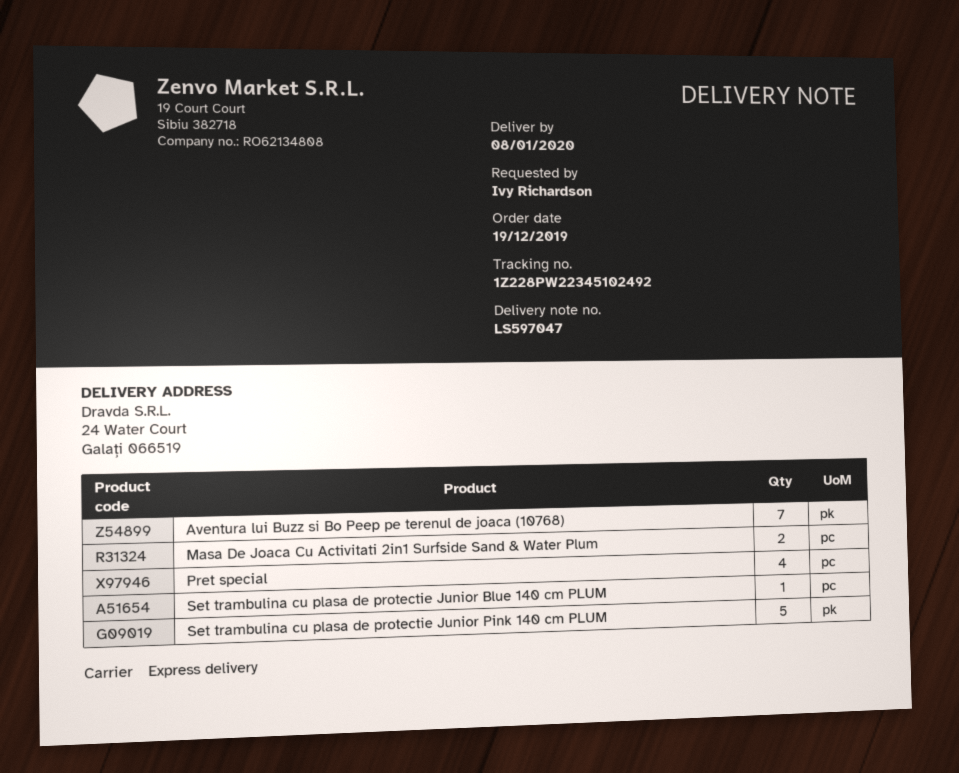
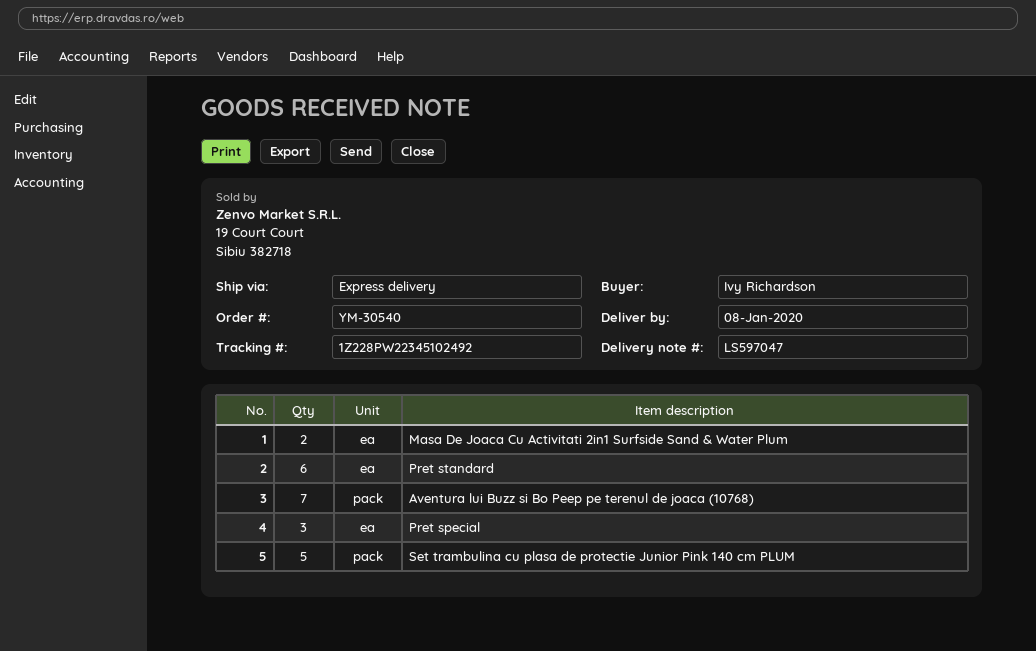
Pret special: 4 -> 3
Set trambulina cu plasa de protectie Junior Blue 140 cm PLUM: 1 -> none
Pret standard: none -> 6

